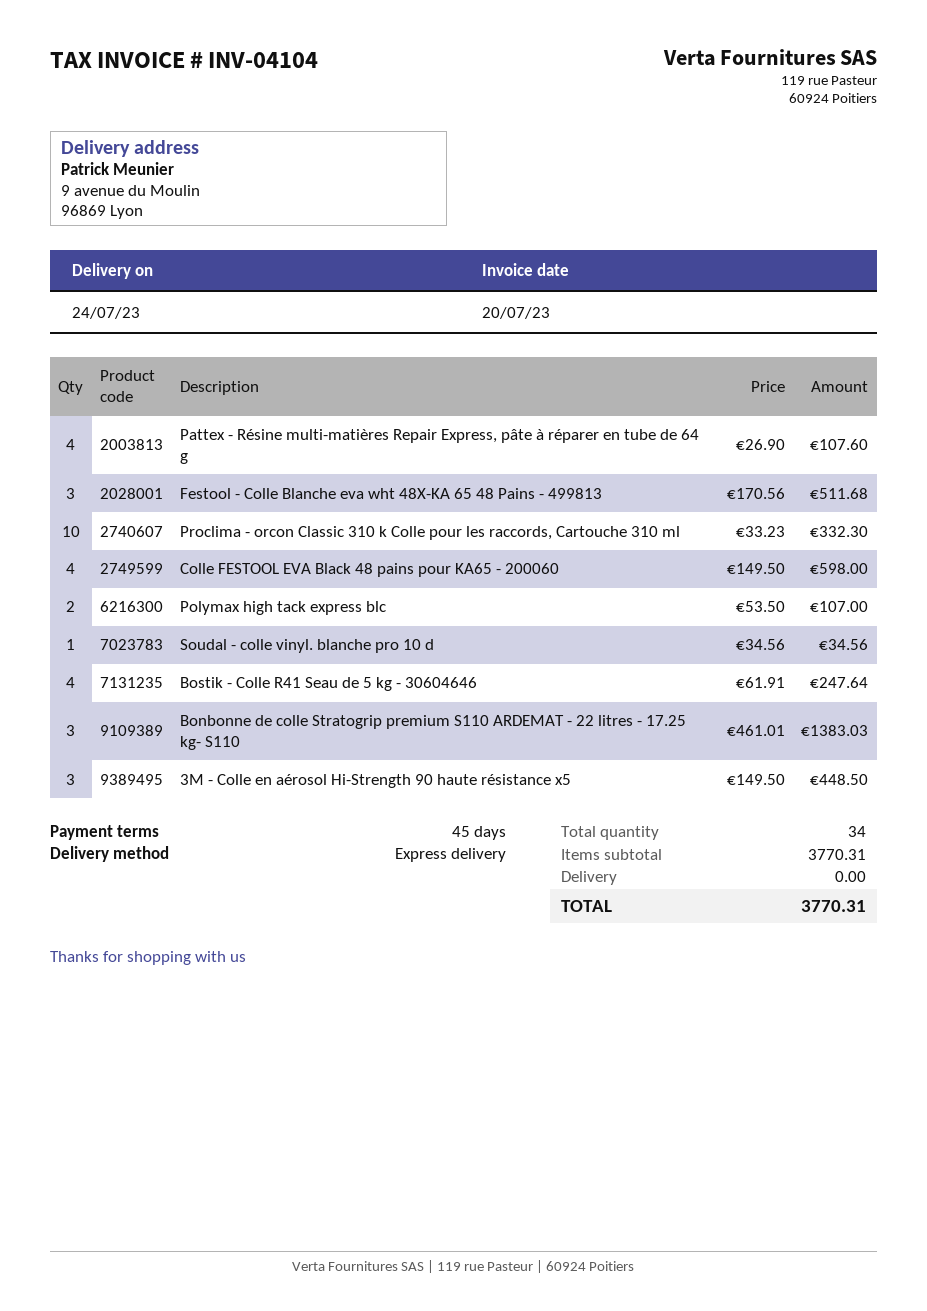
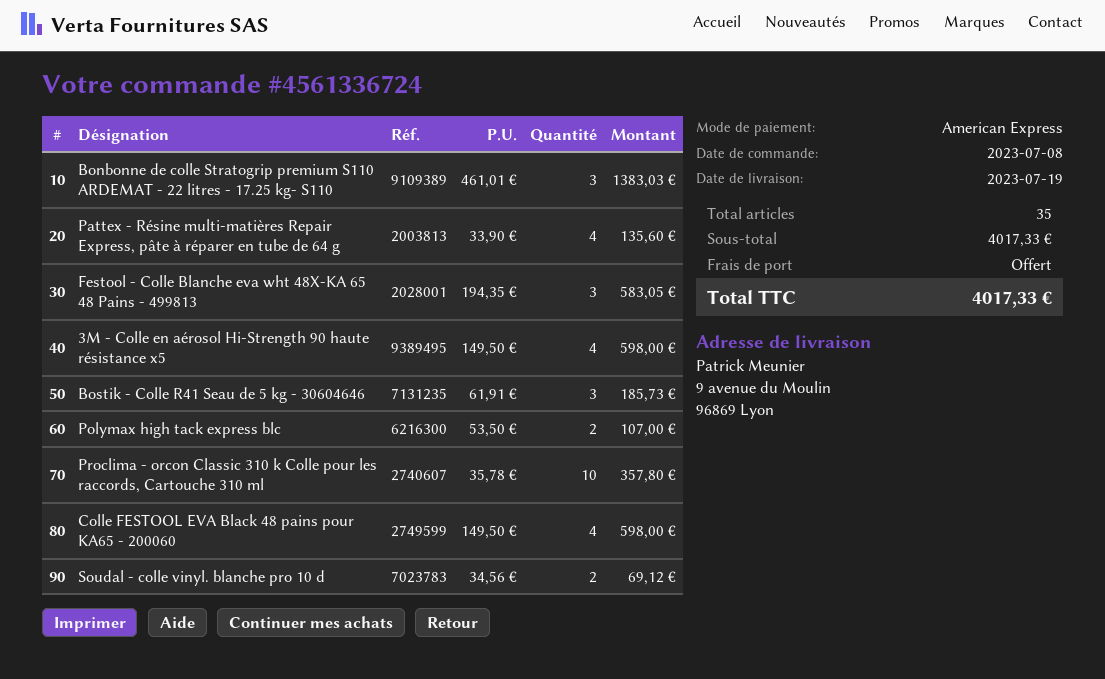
delivery date: 2023-07-24 -> 2023-07-19
Pattex - Résine multi-matières Repair Express, pâte à réparer en tube de 64 g: 4 x 26.90 = 107.60 -> 4 x 33.90 = 135.60
Festool - Colle Blanche eva wht 48X-KA 65 48 Pains - 499813: 3 x 170.56 = 511.68 -> 3 x 194.35 = 583.05
Proclima - orcon Classic 310 k Colle pour les raccords, Cartouche 310 ml: 10 x 33.23 = 332.30 -> 10 x 35.78 = 357.80
Soudal - colle vinyl. blanche pro 10 d: 1 x 34.56 = 34.56 -> 2 x 34.56 = 69.12
Bostik - Colle R41 Seau de 5 kg - 30604646: 4 x 61.91 = 247.64 -> 3 x 61.91 = 185.73
3M - Colle en aérosol Hi-Strength 90 haute résistance x5: 3 x 149.50 = 448.50 -> 4 x 149.50 = 598.00
total quantity: 34 -> 35
subtotal: 3770.31 -> 4017.33
total: 3770.31 -> 4017.33

